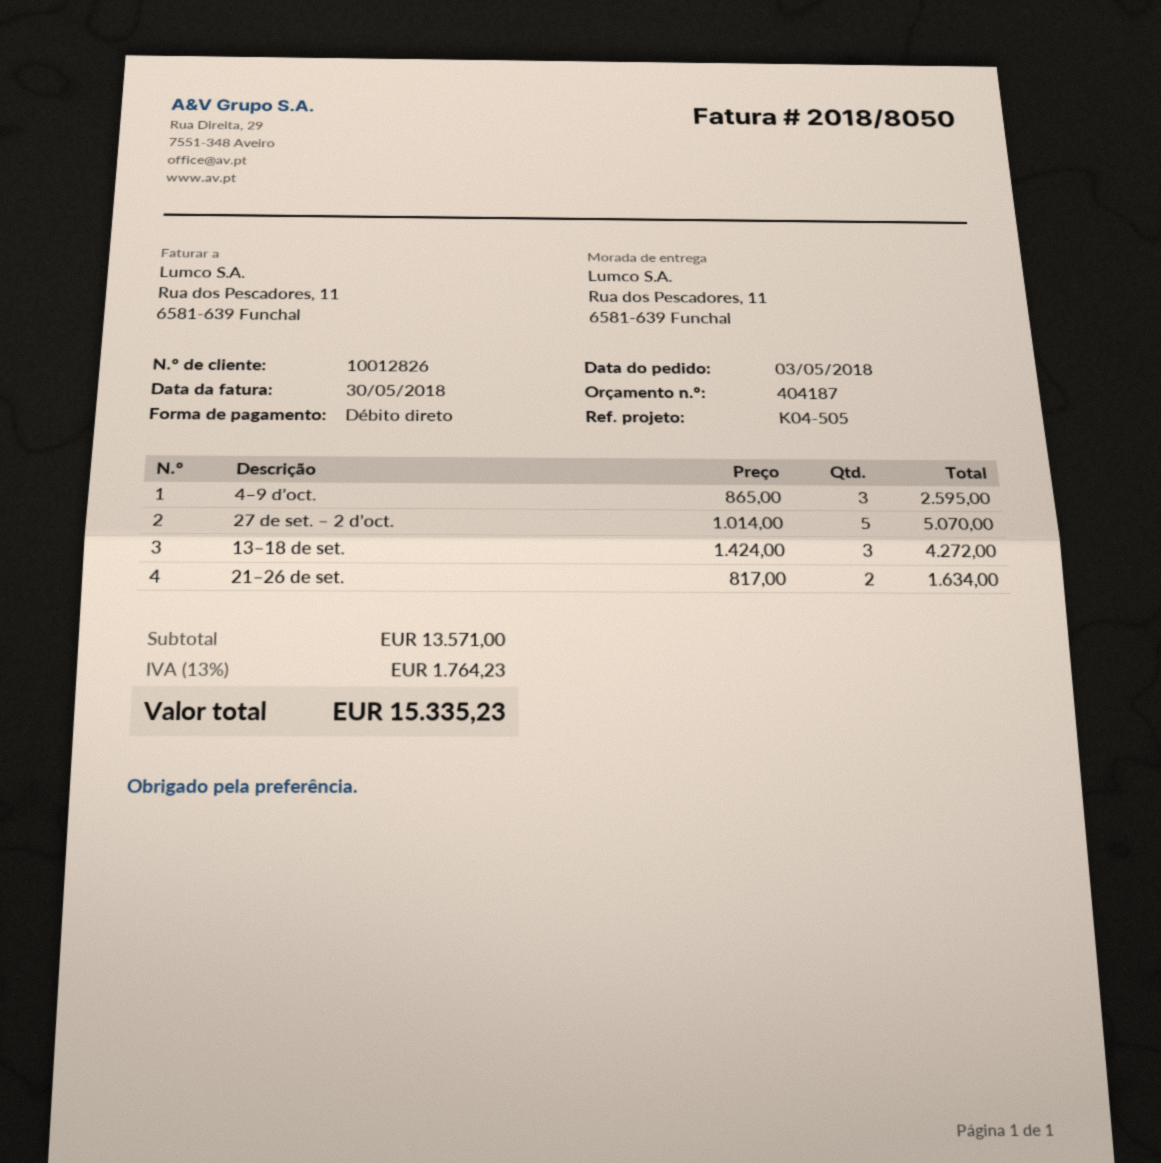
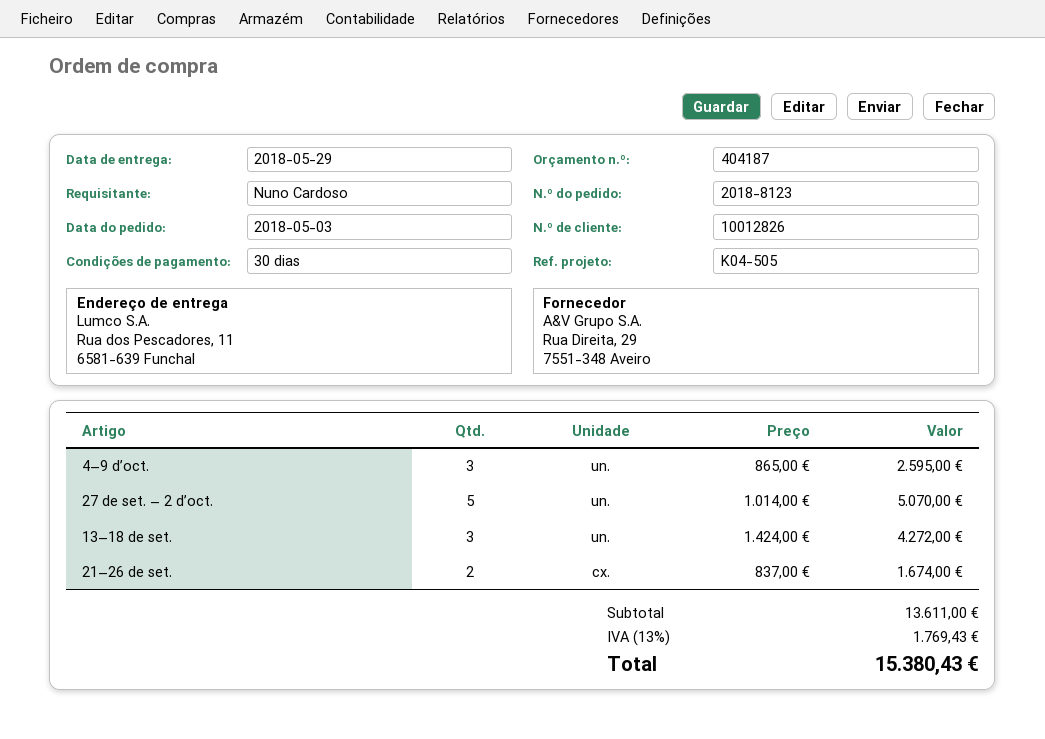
21–26 de set.: 2 x 817.00 = 1634.00 -> 2 x 837.00 = 1674.00
subtotal: 13571.00 -> 13611.00
tax: 13% = 1764.23 -> 13% = 1769.43
total: 15335.23 -> 15380.43

